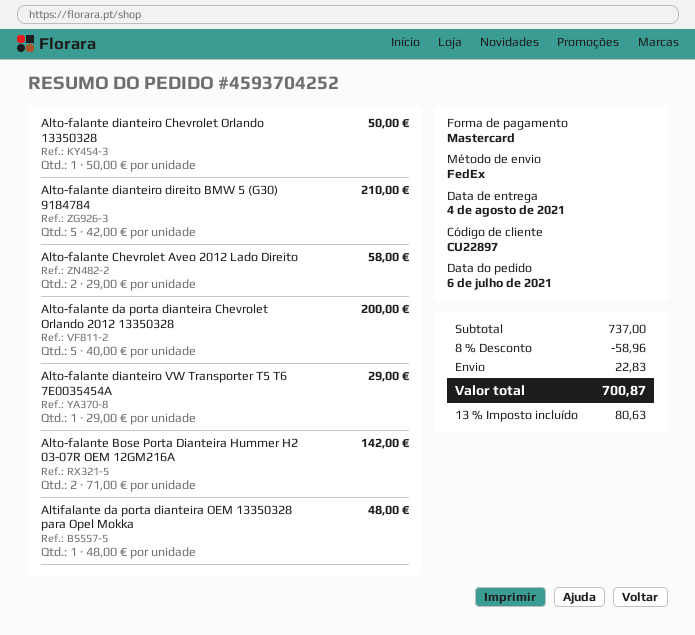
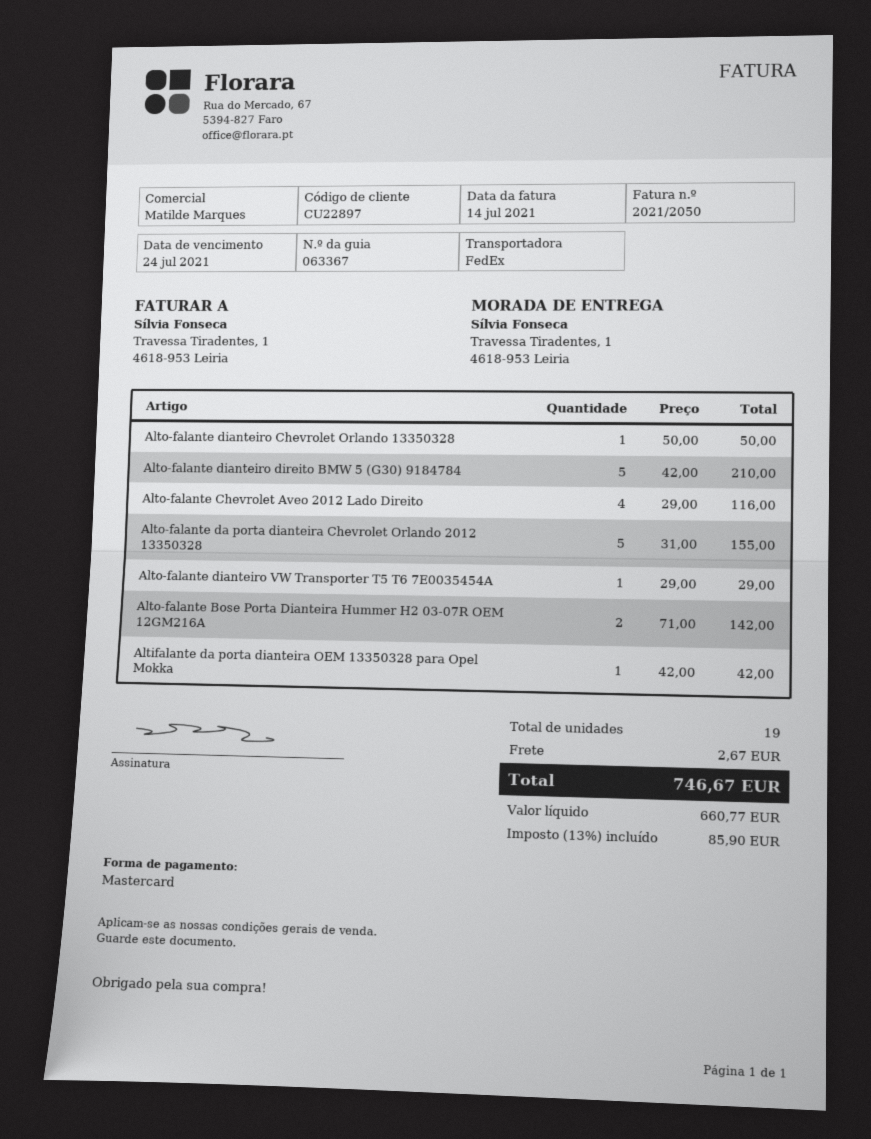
Alto-falante Chevrolet Aveo 2012 Lado Direito: 2 x 29.00 = 58.00 -> 4 x 29.00 = 116.00
Alto-falante da porta dianteira Chevrolet Orlando 2012 13350328: 5 x 40.00 = 200.00 -> 5 x 31.00 = 155.00
Altifalante da porta dianteira OEM 13350328 para Opel Mokka: 1 x 48.00 = 48.00 -> 1 x 42.00 = 42.00
discount: 8% = 58.96 -> none
shipping: 22.83 -> 2.67
tax: 13% = 80.63 -> 13% = 85.90
total: 700.87 -> 746.67

